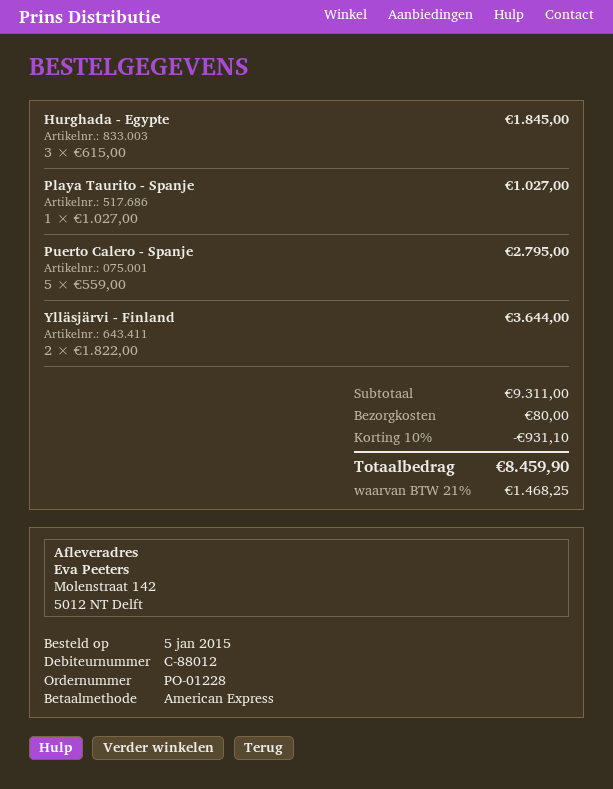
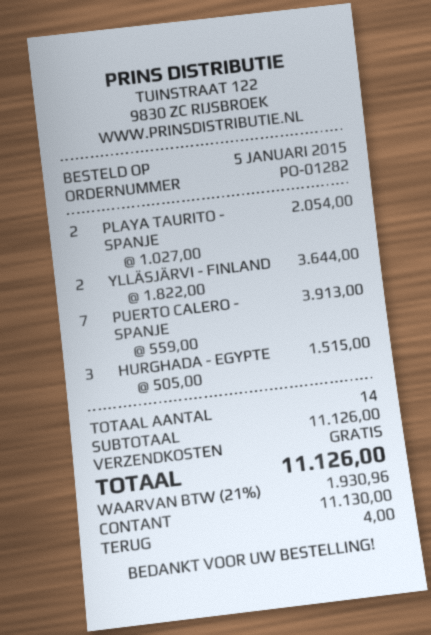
order number: PO-01228 -> PO-01282
payment method: American Express -> cash
Hurghada - Egypte: 3 x 615.00 = 1845.00 -> 3 x 505.00 = 1515.00
Playa Taurito - Spanje: 1 x 1027.00 = 1027.00 -> 2 x 1027.00 = 2054.00
Puerto Calero - Spanje: 5 x 559.00 = 2795.00 -> 7 x 559.00 = 3913.00
subtotal: 9311.00 -> 11126.00
discount: 10% = 931.10 -> none
shipping: 80.00 -> 0.00
tax: 21% = 1468.25 -> 21% = 1930.96
total: 8459.90 -> 11126.00

